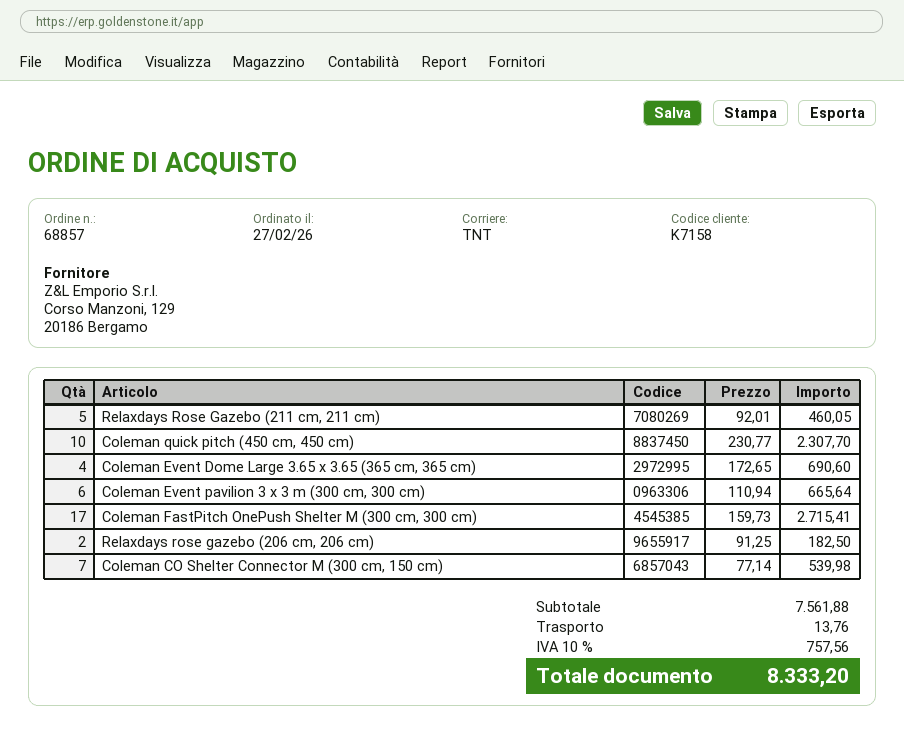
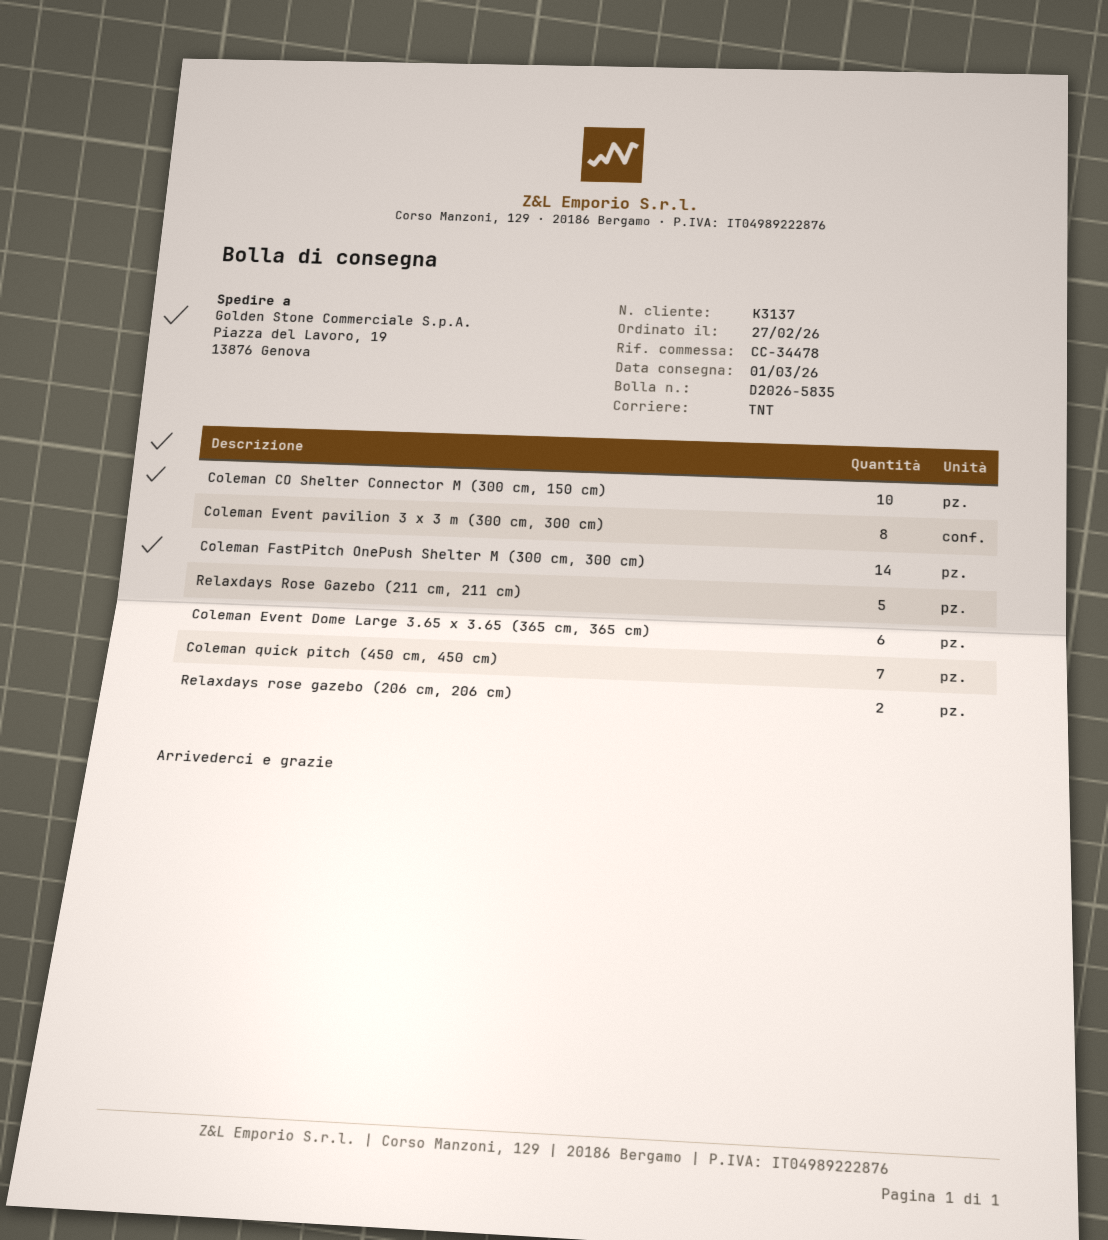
customer number: K7158 -> K3137
Coleman quick pitch (450 cm, 450 cm): 10 -> 7
Coleman Event Dome Large 3.65 x 3.65 (365 cm, 365 cm): 4 -> 6
Coleman Event pavilion 3 x 3 m (300 cm, 300 cm): 6 -> 8
Coleman FastPitch OnePush Shelter M (300 cm, 300 cm): 17 -> 14
Coleman CO Shelter Connector M (300 cm, 150 cm): 7 -> 10

